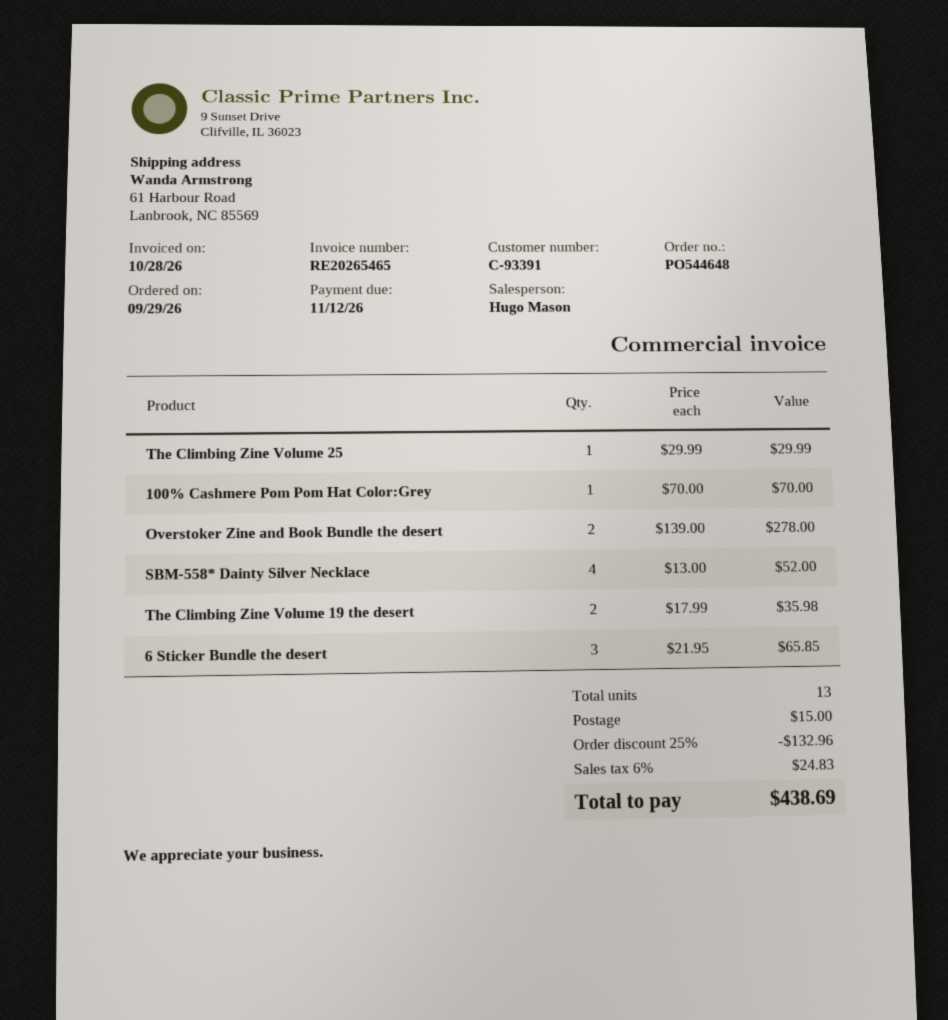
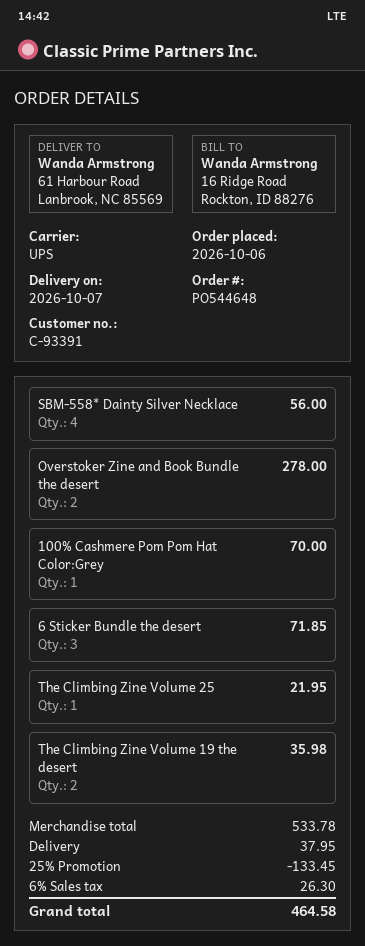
order date: 2026-09-29 -> 2026-10-06
The Climbing Zine Volume 25: 1 for 29.99 -> 1 for 21.95
SBM-558* Dainty Silver Necklace: 4 for 52.00 -> 4 for 56.00
6 Sticker Bundle the desert: 3 for 65.85 -> 3 for 71.85
discount: 25% = 132.96 -> 25% = 133.45
shipping: 15.00 -> 37.95
tax: 6% = 24.83 -> 6% = 26.30
total: 438.69 -> 464.58

